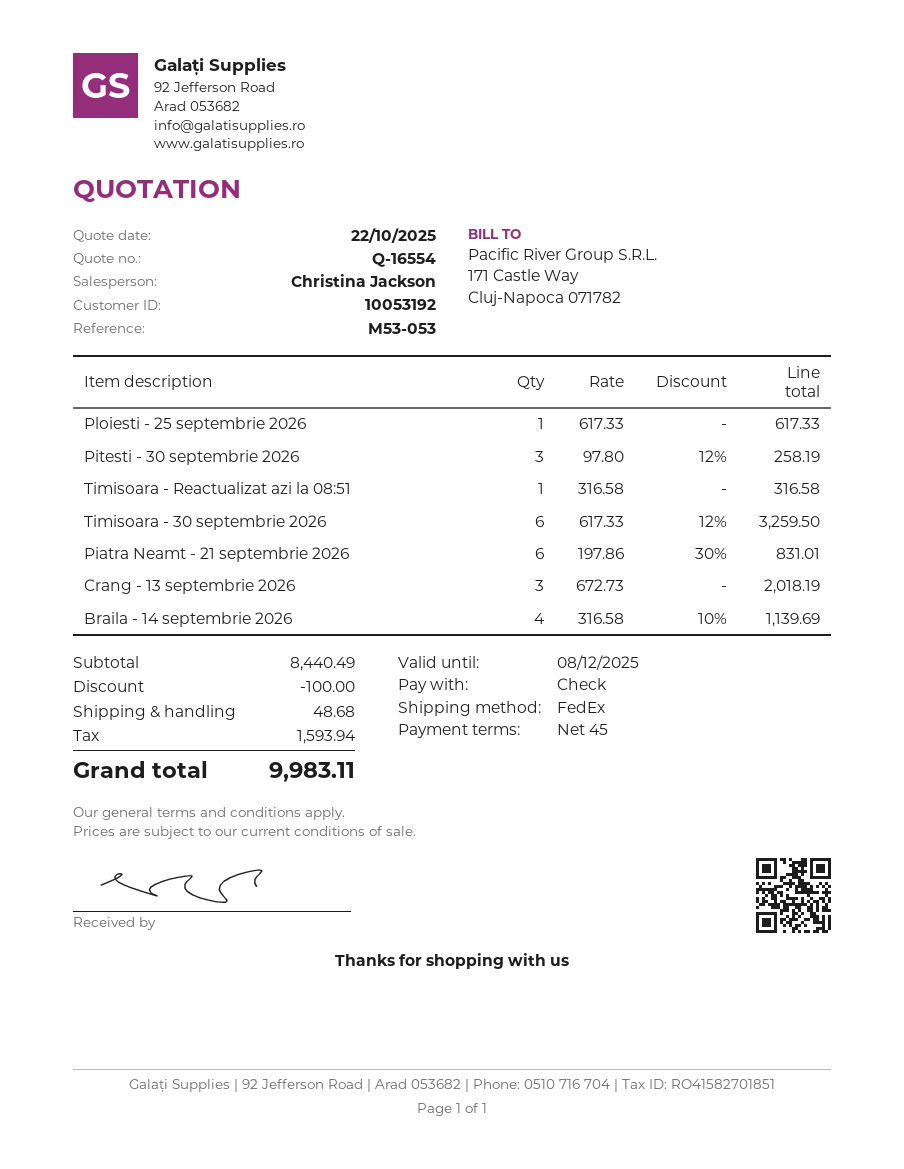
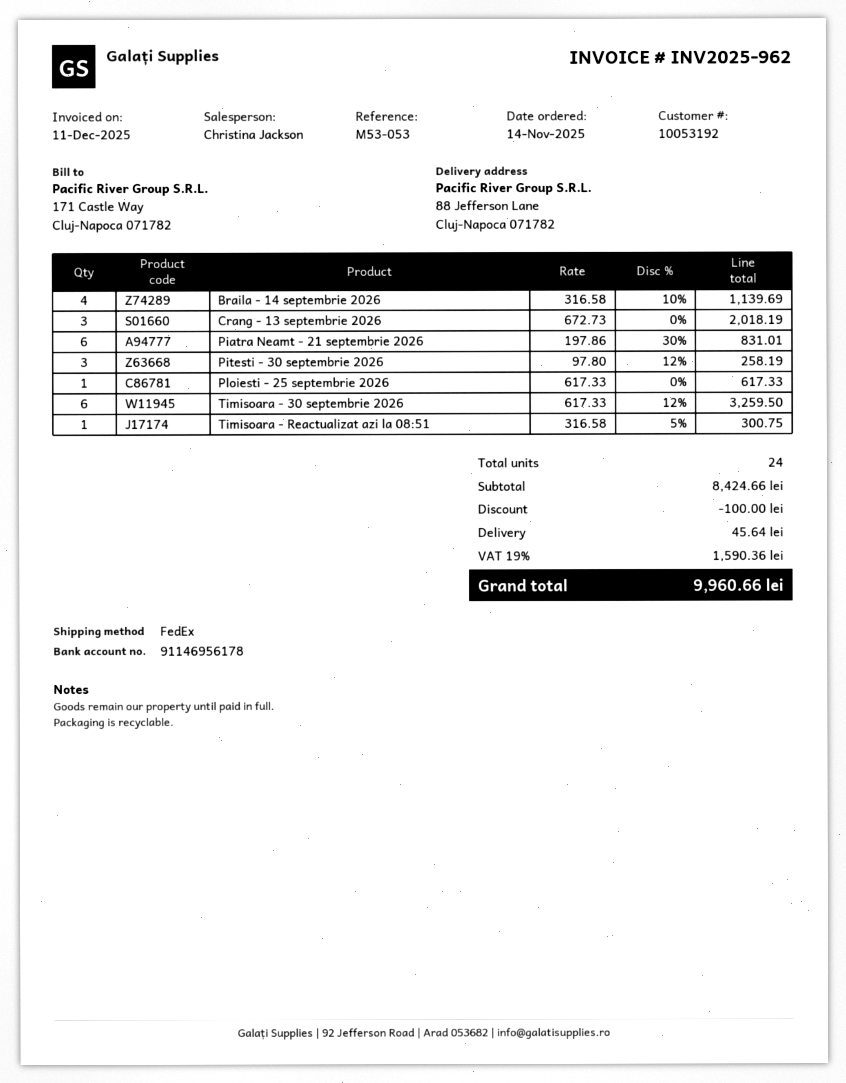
Timisoara - Reactualizat azi la 08:51: 1 x 316.58 = 316.58 -> 1 x 316.58 - 5% = 300.75
subtotal: 8440.49 -> 8424.66
shipping: 48.68 -> 45.64
tax: 1593.94 -> 1590.36
total: 9983.11 -> 9960.66

